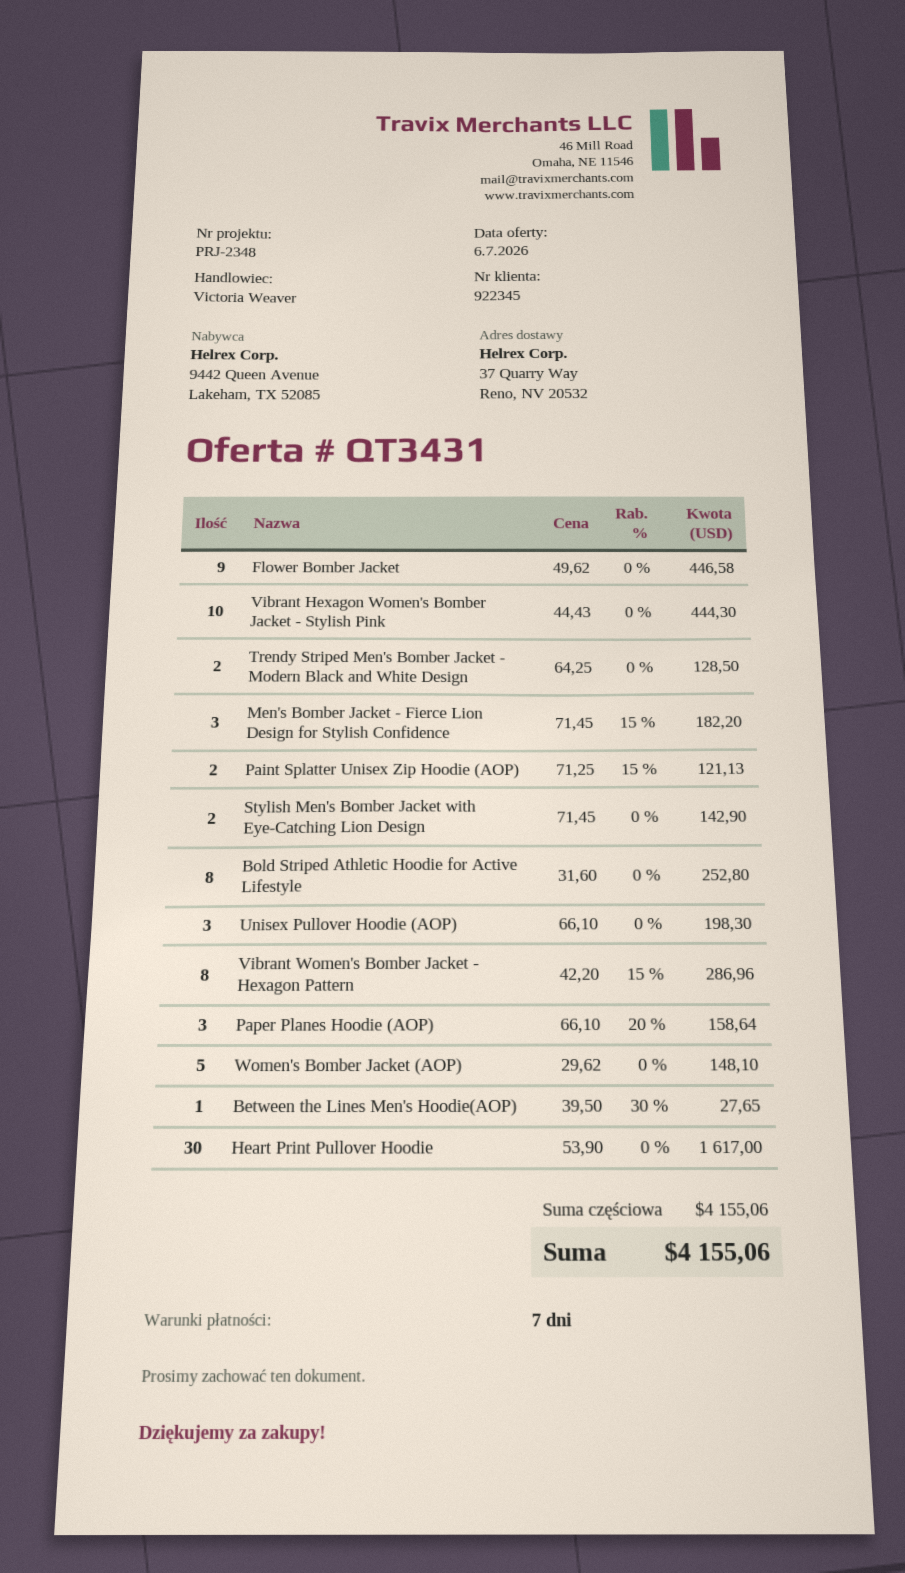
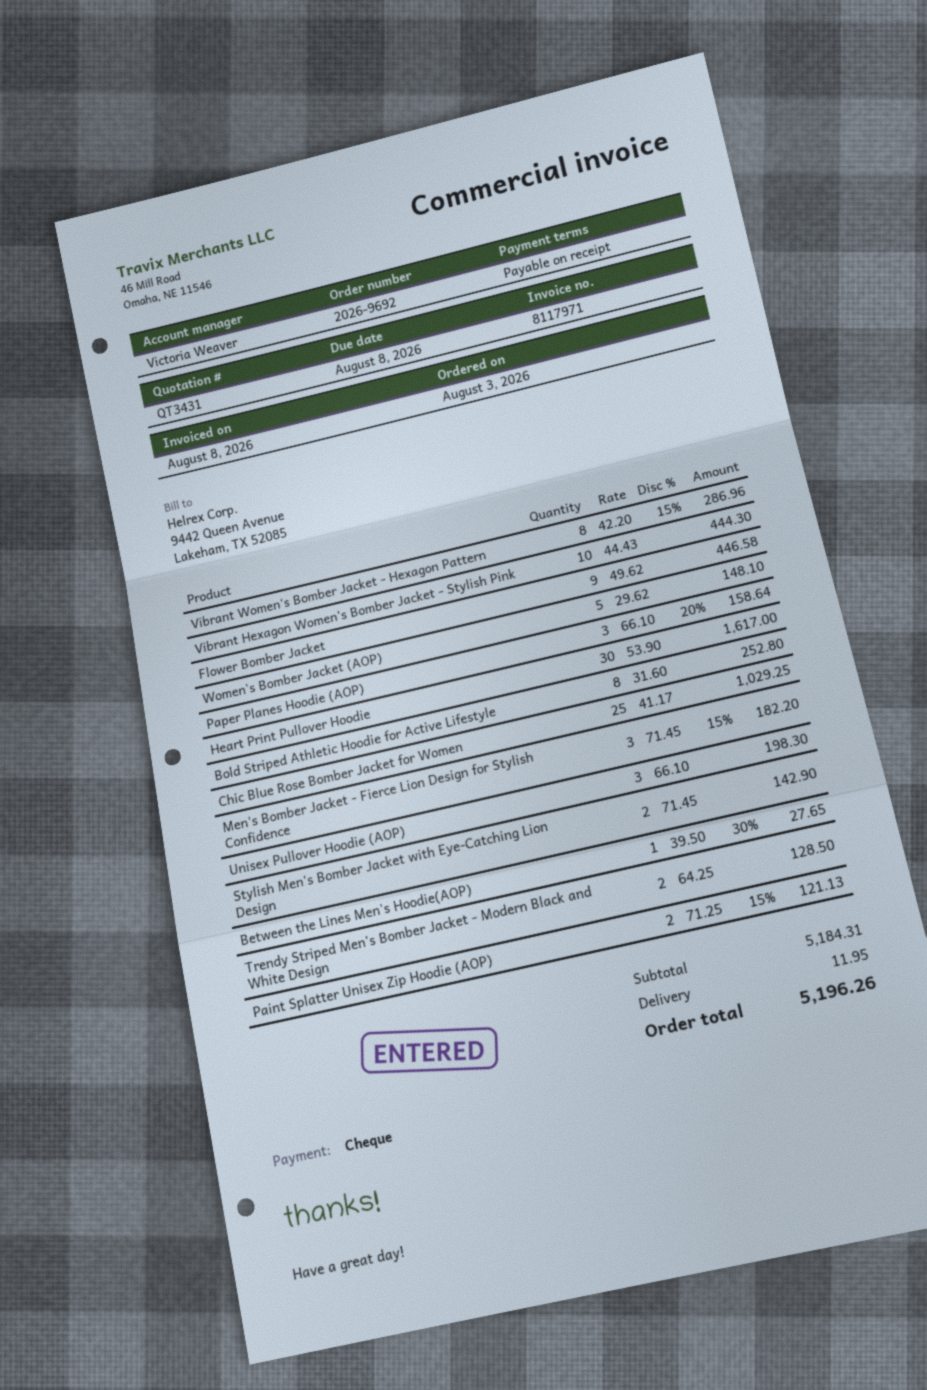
payment terms: 7 days -> on receipt
Chic Blue Rose Bomber Jacket for Women: none -> 25 x 41.17 = 1029.25
subtotal: 4155.06 -> 5184.31
shipping: none -> 11.95
total: 4155.06 -> 5196.26

